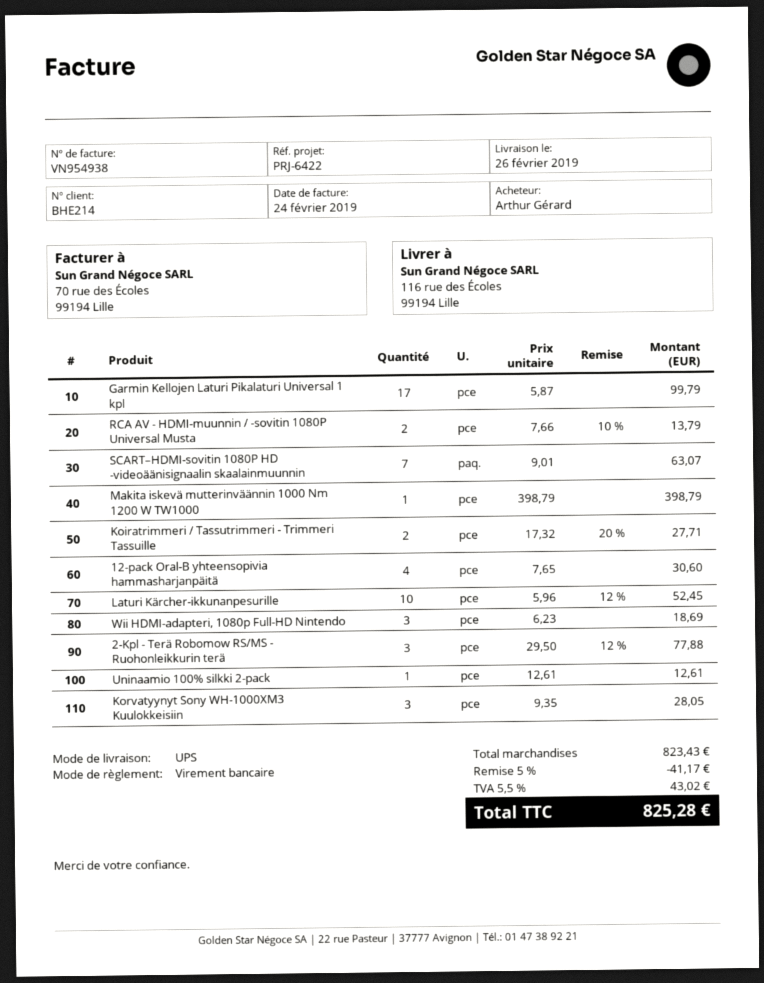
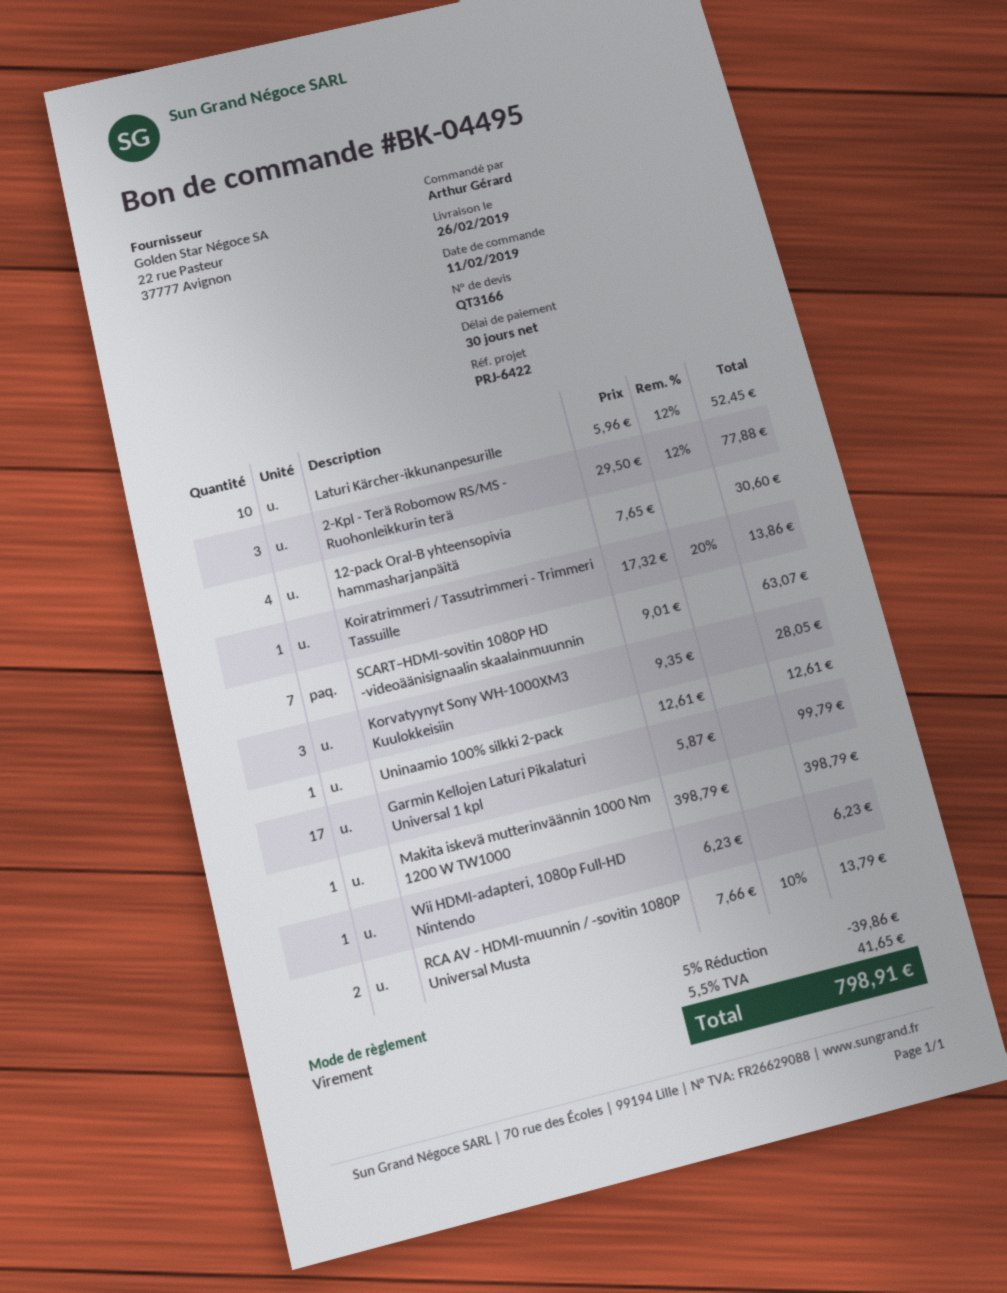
Koiratrimmeri / Tassutrimmeri - Trimmeri Tassuille: 2 x 17.32 - 20% = 27.71 -> 1 x 17.32 - 20% = 13.86
Wii HDMI-adapteri, 1080p Full-HD Nintendo: 3 x 6.23 = 18.69 -> 1 x 6.23 = 6.23
discount: 5% = 41.17 -> 5% = 39.86
tax: 5.5% = 43.02 -> 5.5% = 41.65
total: 825.28 -> 798.91

